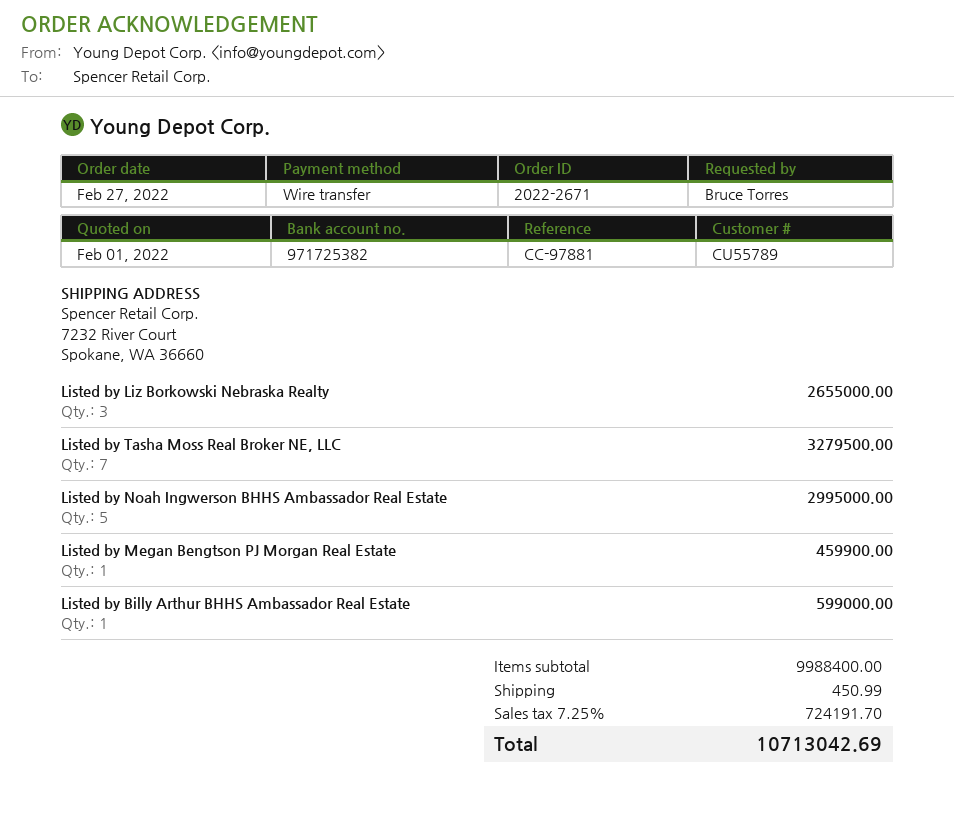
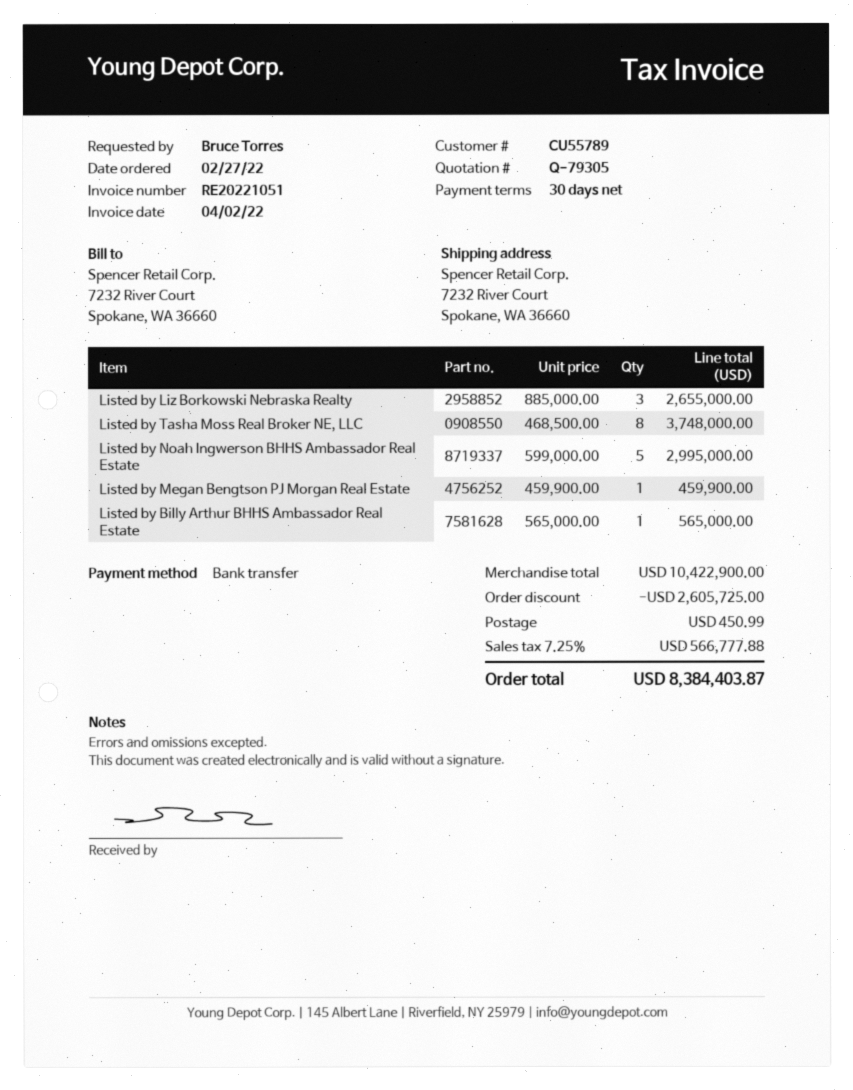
Listed by Tasha Moss Real Broker NE, LLC: 7 for 3279500.00 -> 8 for 3748000.00
Listed by Billy Arthur BHHS Ambassador Real Estate: 1 for 599000.00 -> 1 for 565000.00
subtotal: 9988400.00 -> 10422900.00
discount: none -> 2605725.00
tax: 7.25% = 724191.70 -> 7.25% = 566777.88
total: 10713042.69 -> 8384403.87

